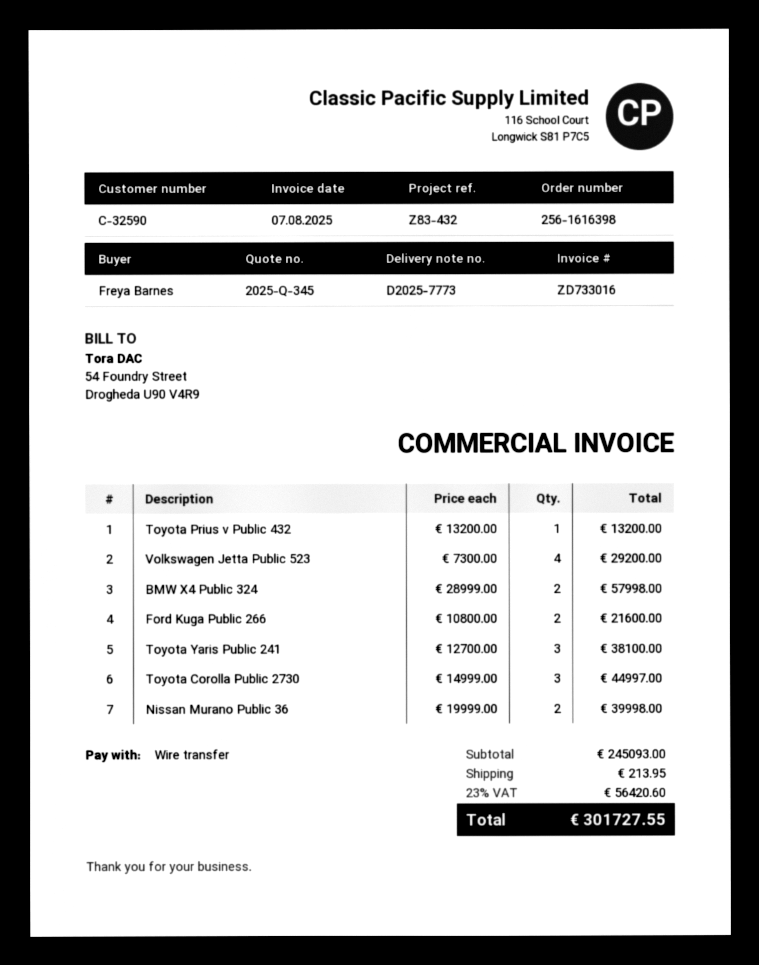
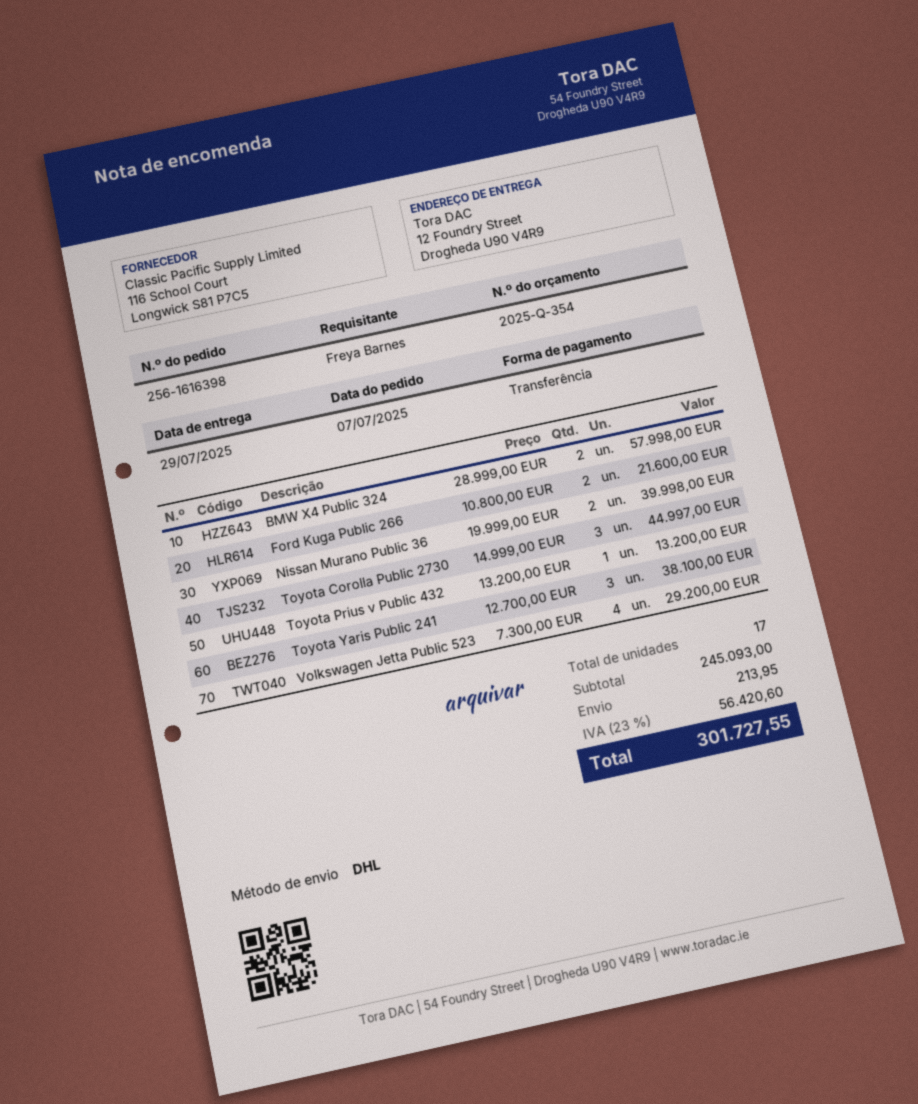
quote number: 2025-Q-345 -> 2025-Q-354

